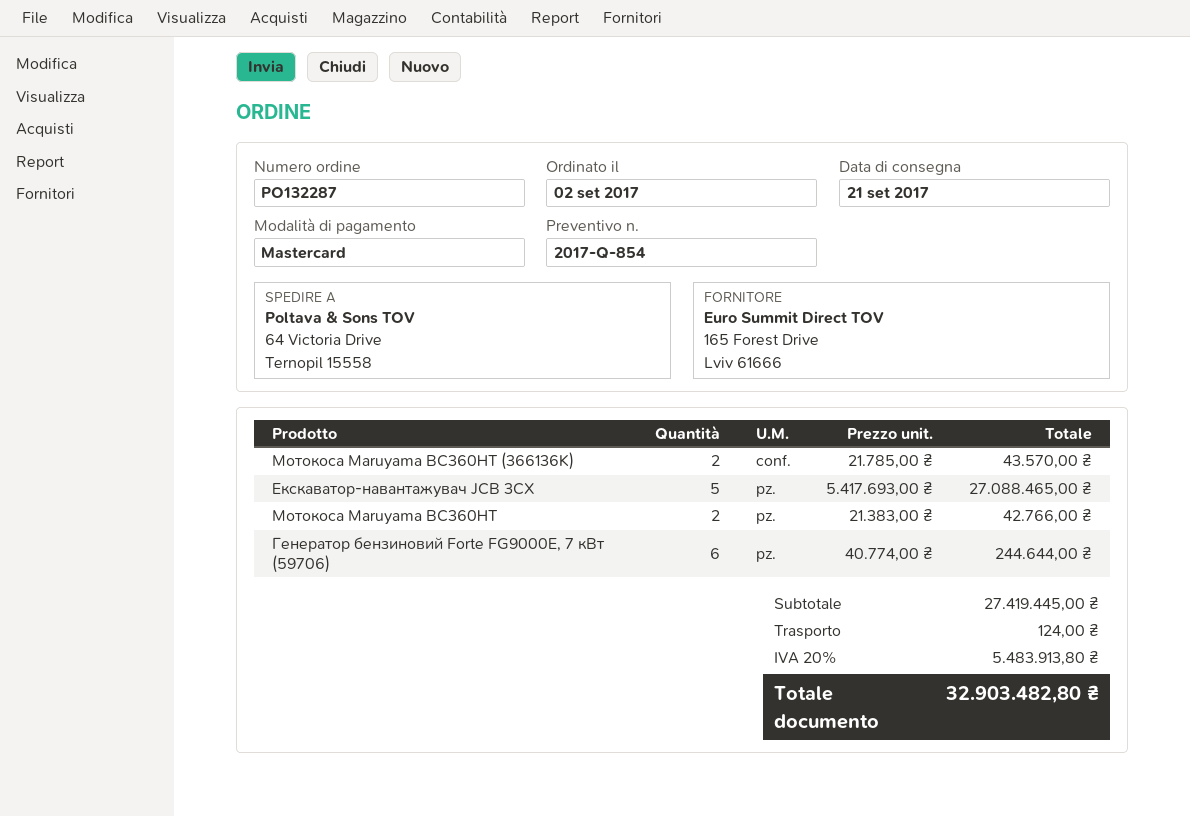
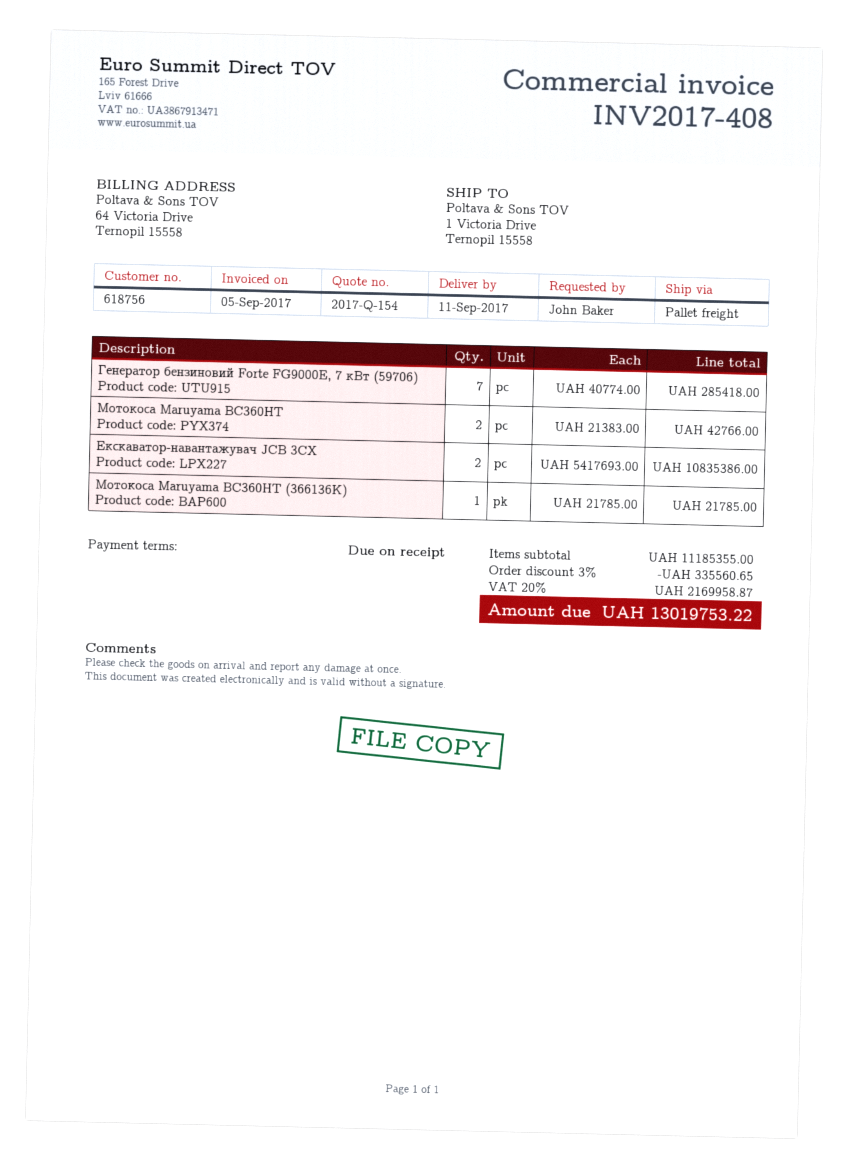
quote number: 2017-Q-854 -> 2017-Q-154
delivery date: 2017-09-21 -> 2017-09-11
ship to: 64 Victoria Drive, Ternopil 15558 -> 1 Victoria Drive, Ternopil 15558
Мотокоса Maruyama BC360HT (366136K): 2 x 21785.00 = 43570.00 -> 1 x 21785.00 = 21785.00
Екскаватор-навантажувач JCB 3CX: 5 x 5417693.00 = 27088465.00 -> 2 x 5417693.00 = 10835386.00
Генератор бензиновий Forte FG9000E, 7 кВт (59706): 6 x 40774.00 = 244644.00 -> 7 x 40774.00 = 285418.00
subtotal: 27419445.00 -> 11185355.00
discount: none -> 3% = 335560.65
shipping: 124.00 -> none
tax: 20% = 5483913.80 -> 20% = 2169958.87
total: 32903482.80 -> 13019753.22

